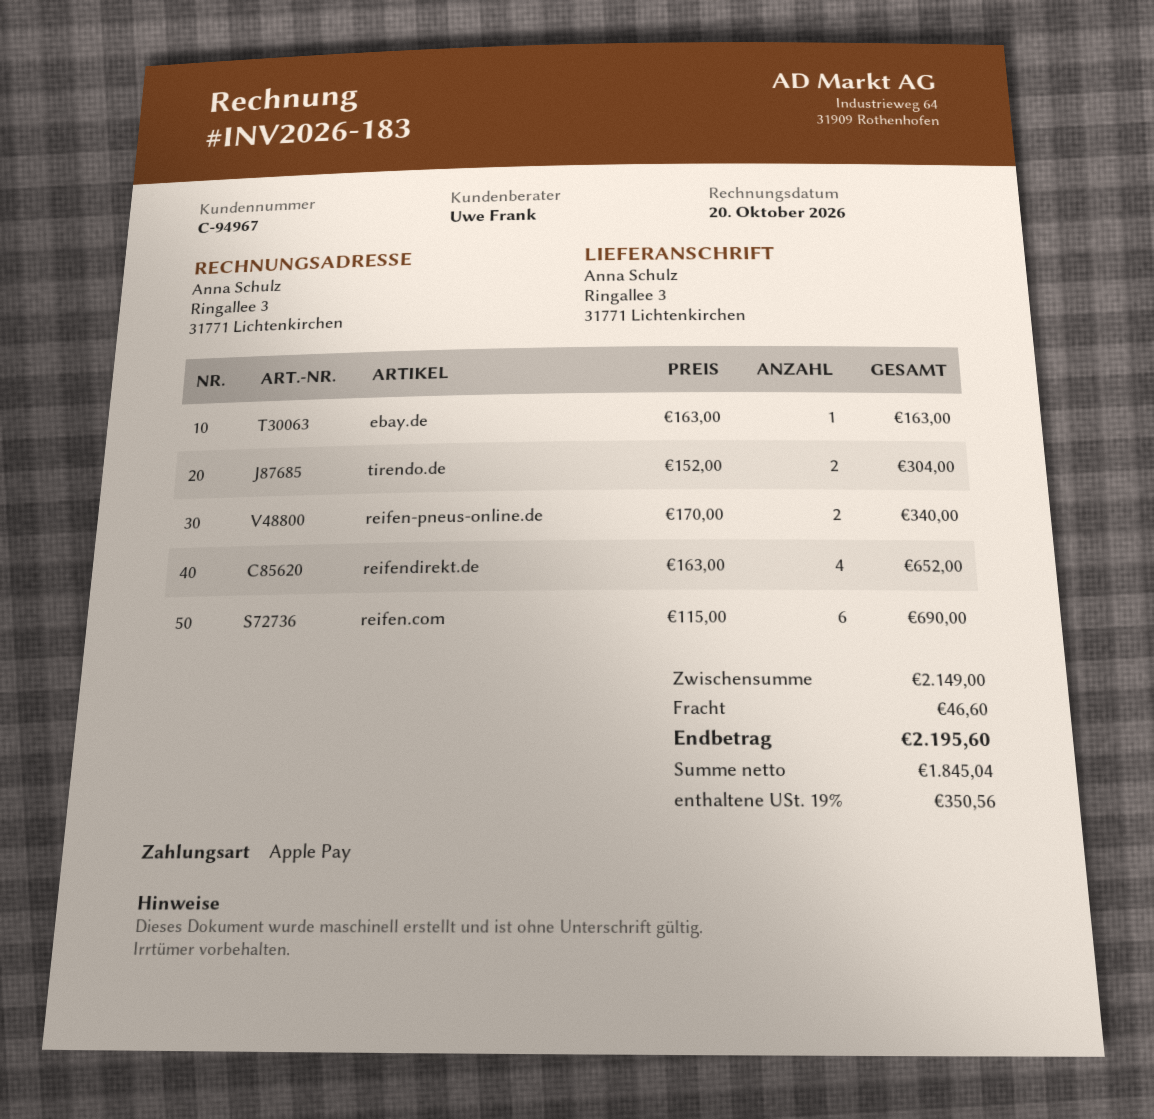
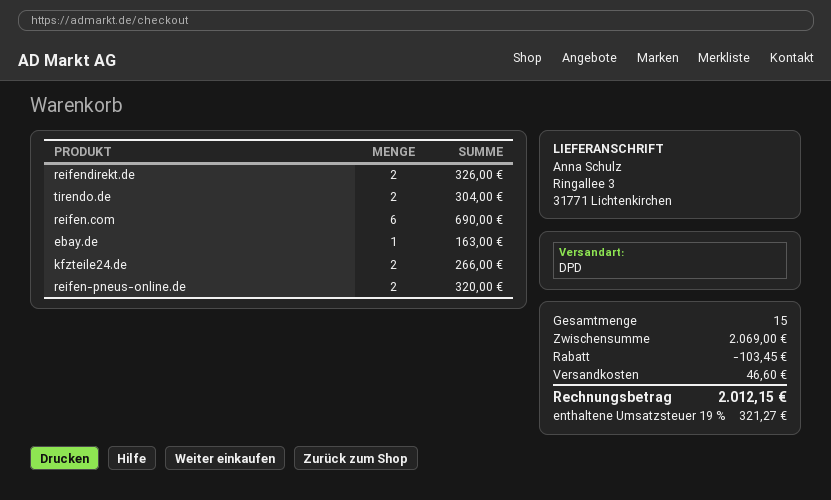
reifen-pneus-online.de: 2 for 340.00 -> 2 for 320.00
reifendirekt.de: 4 for 652.00 -> 2 for 326.00
kfzteile24.de: none -> 2 for 266.00
subtotal: 2149.00 -> 2069.00
discount: none -> 103.45
tax: 19% = 350.56 -> 19% = 321.27
total: 2195.60 -> 2012.15

